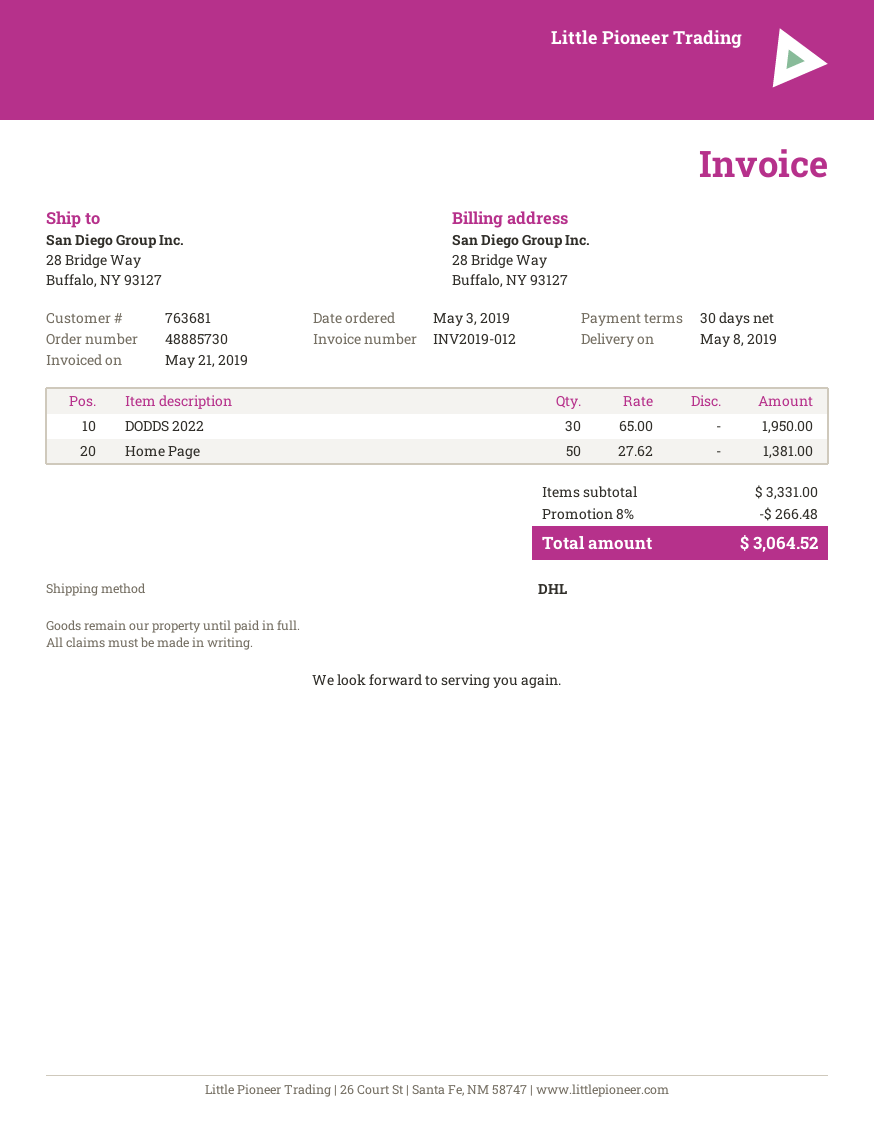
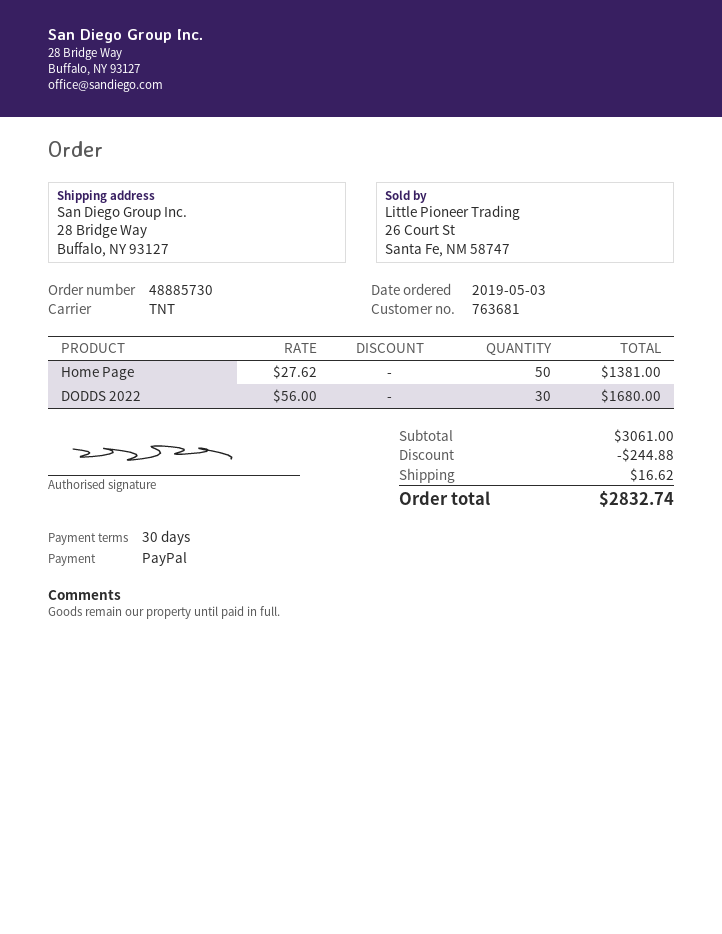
shipping method: DHL -> TNT
DODDS 2022: 30 x 65.00 = 1950.00 -> 30 x 56.00 = 1680.00
subtotal: 3331.00 -> 3061.00
discount: 266.48 -> 244.88
shipping: none -> 16.62
total: 3064.52 -> 2832.74

